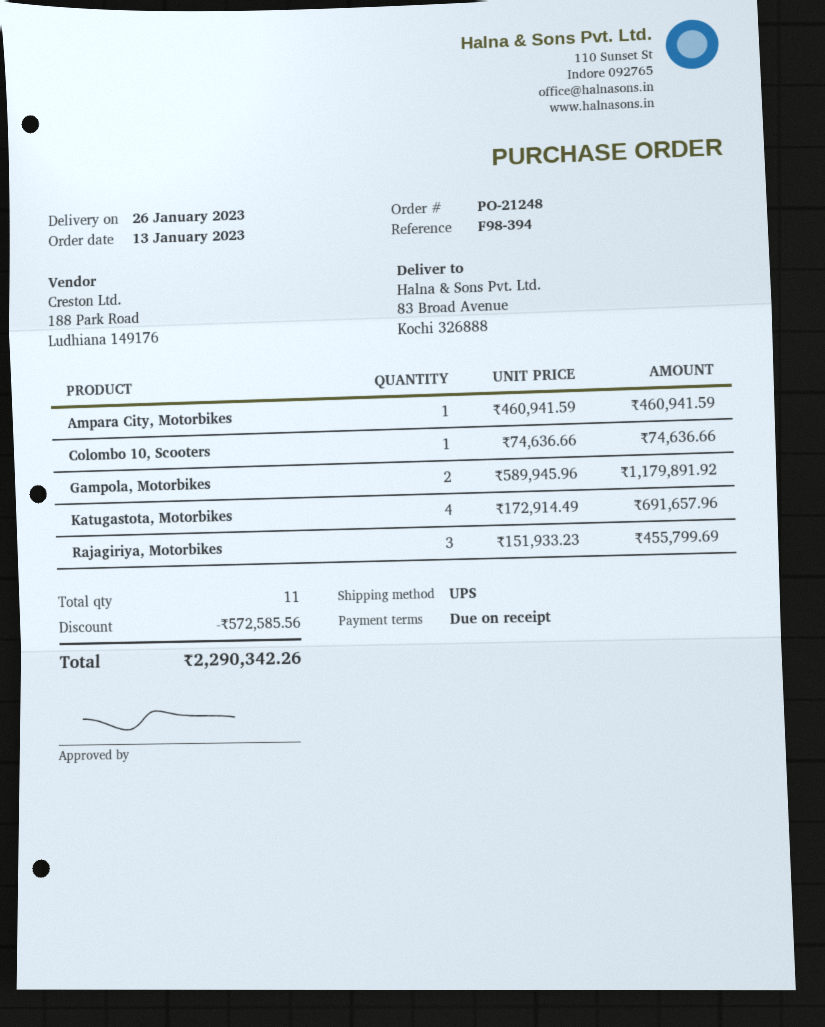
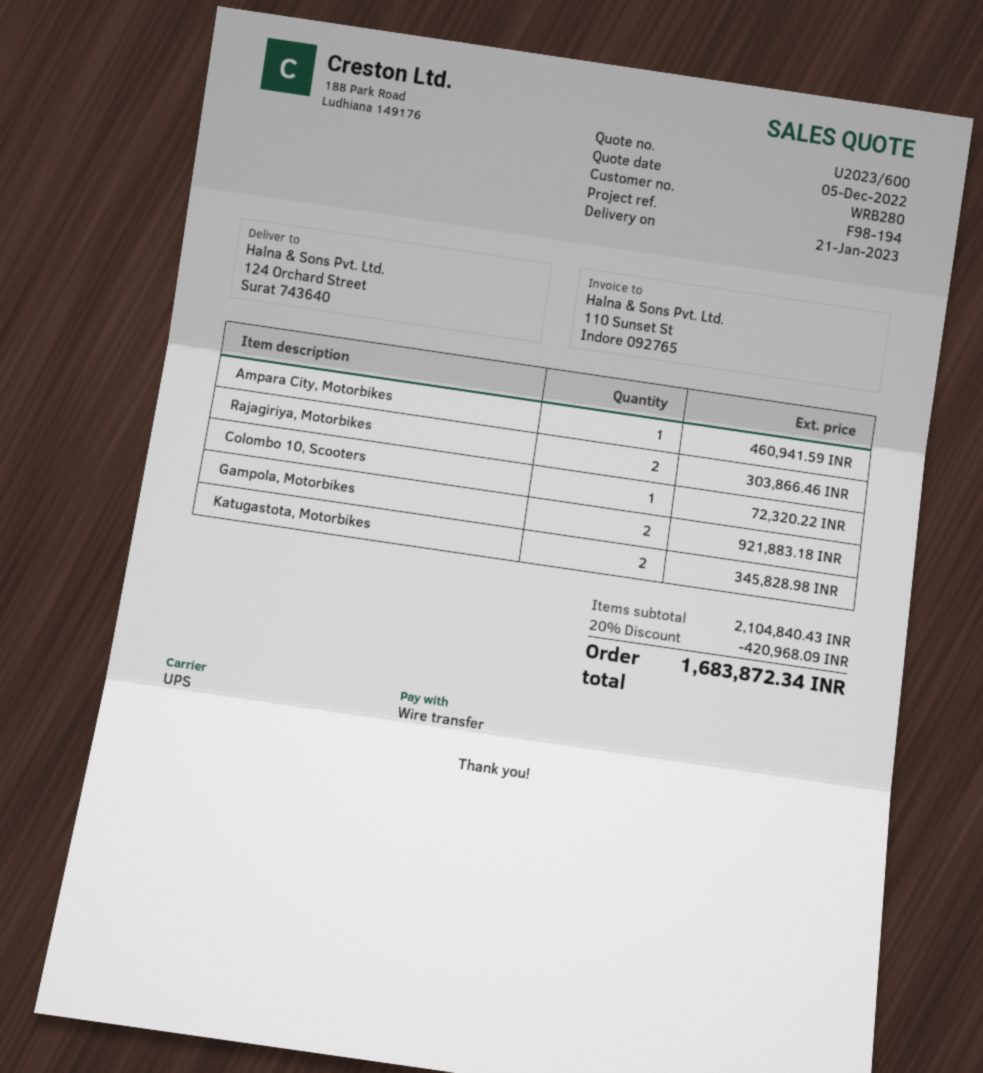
delivery date: 2023-01-26 -> 2023-01-21
reference: F98-394 -> F98-194
ship to: 83 Broad Avenue, Kochi 326888 -> 124 Orchard Street, Surat 743640
Colombo 10, Scooters: 1 for 74636.66 -> 1 for 72320.22
Gampola, Motorbikes: 2 for 1179891.92 -> 2 for 921883.18
Katugastota, Motorbikes: 4 for 691657.96 -> 2 for 345828.98
Rajagiriya, Motorbikes: 3 for 455799.69 -> 2 for 303866.46
discount: 572585.56 -> 420968.09
total: 2290342.26 -> 1683872.34

